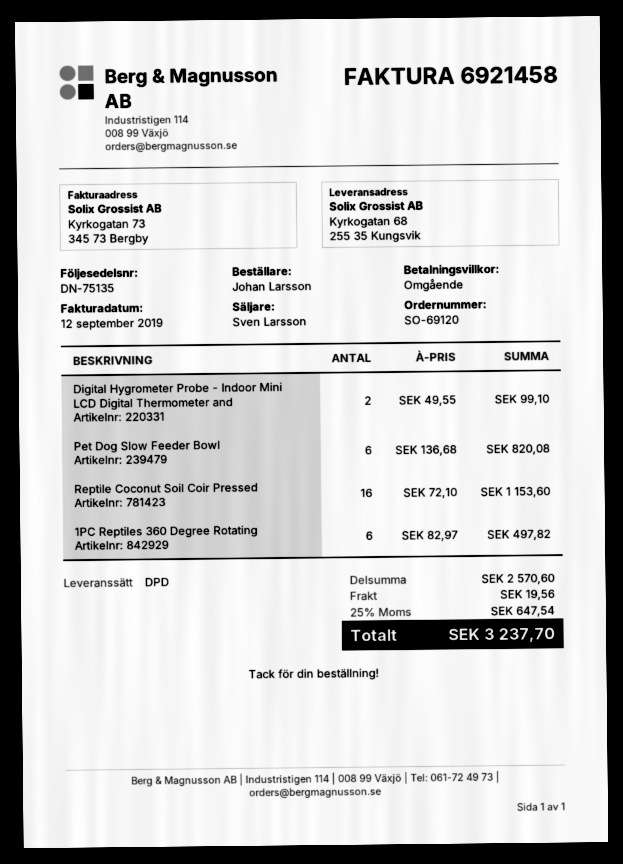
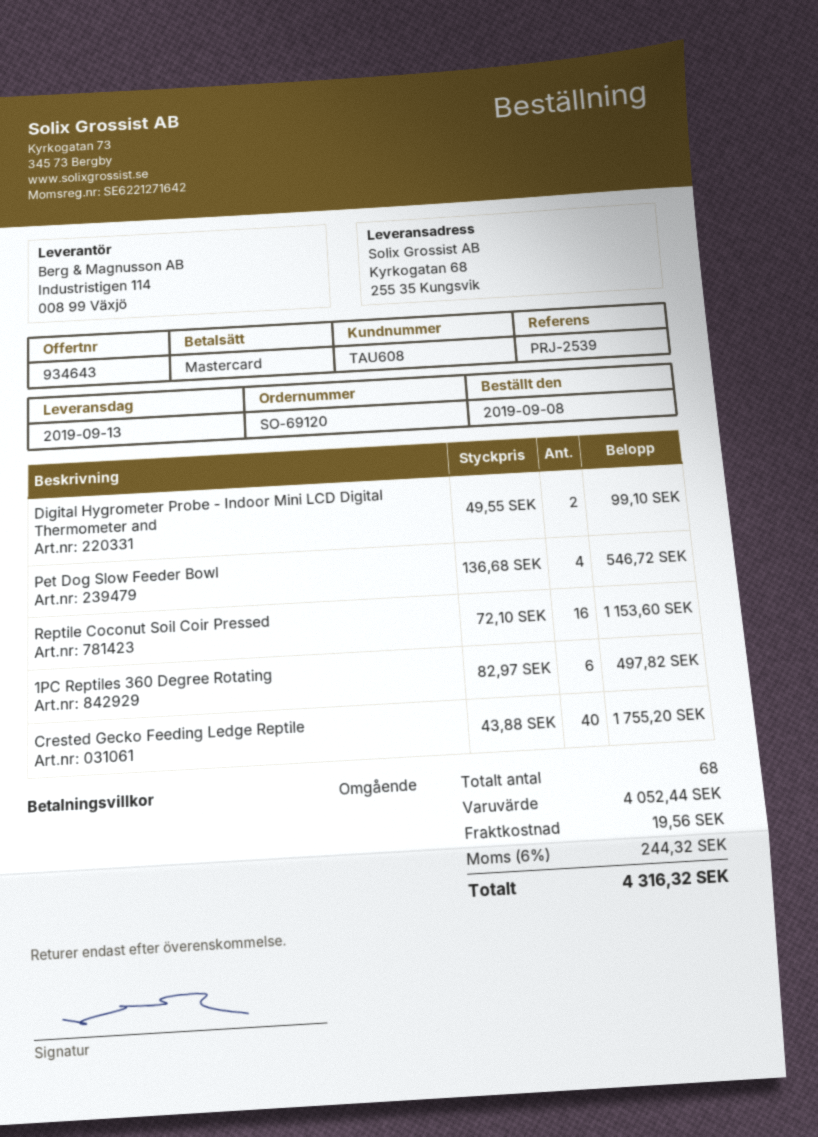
Pet Dog Slow Feeder Bowl: 6 x 136.68 = 820.08 -> 4 x 136.68 = 546.72
Crested Gecko Feeding Ledge Reptile: none -> 40 x 43.88 = 1755.20
subtotal: 2570.60 -> 4052.44
tax: 25% = 647.54 -> 6% = 244.32
total: 3237.70 -> 4316.32

